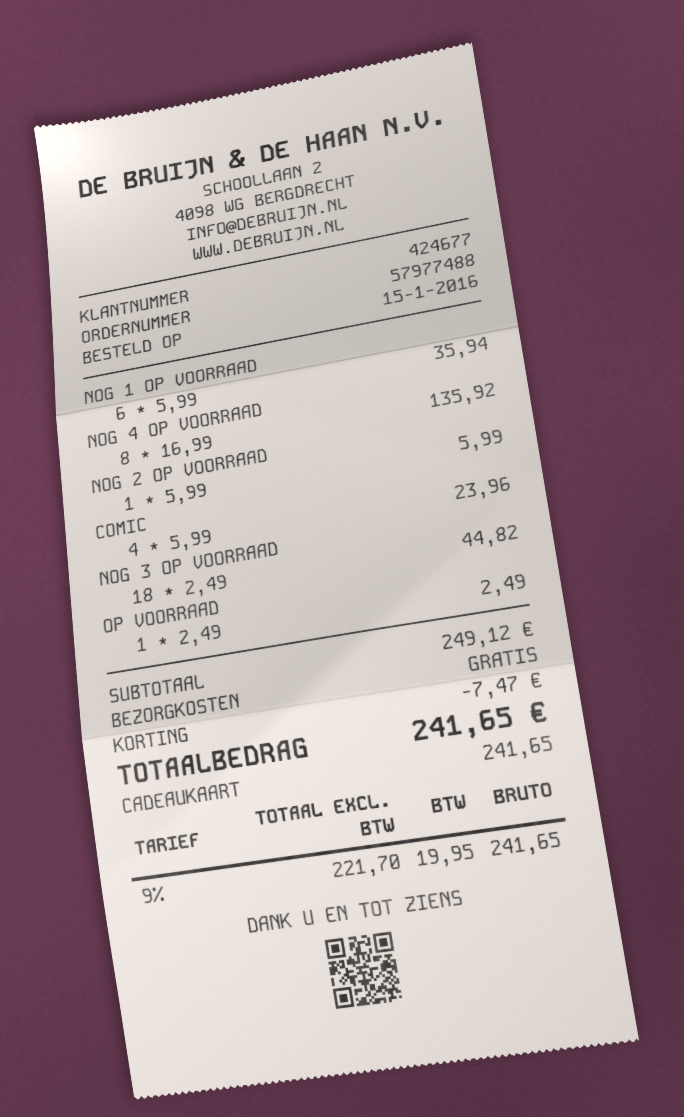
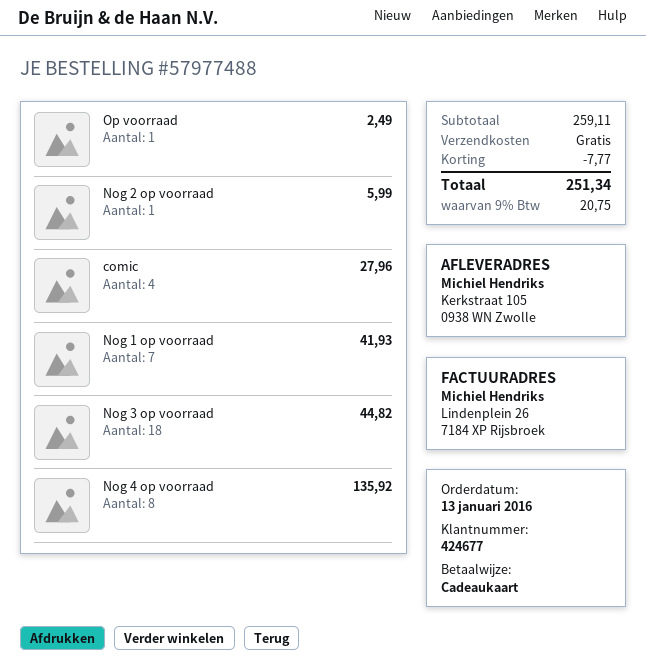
order date: 2016-01-15 -> 2016-01-13
NOG 1 OP VOORRAAD: 6 for 35.94 -> 7 for 41.93
COMIC: 4 for 23.96 -> 4 for 27.96
subtotal: 249.12 -> 259.11
discount: 7.47 -> 7.77
tax: 9% = 19.95 -> 9% = 20.75
total: 241.65 -> 251.34

